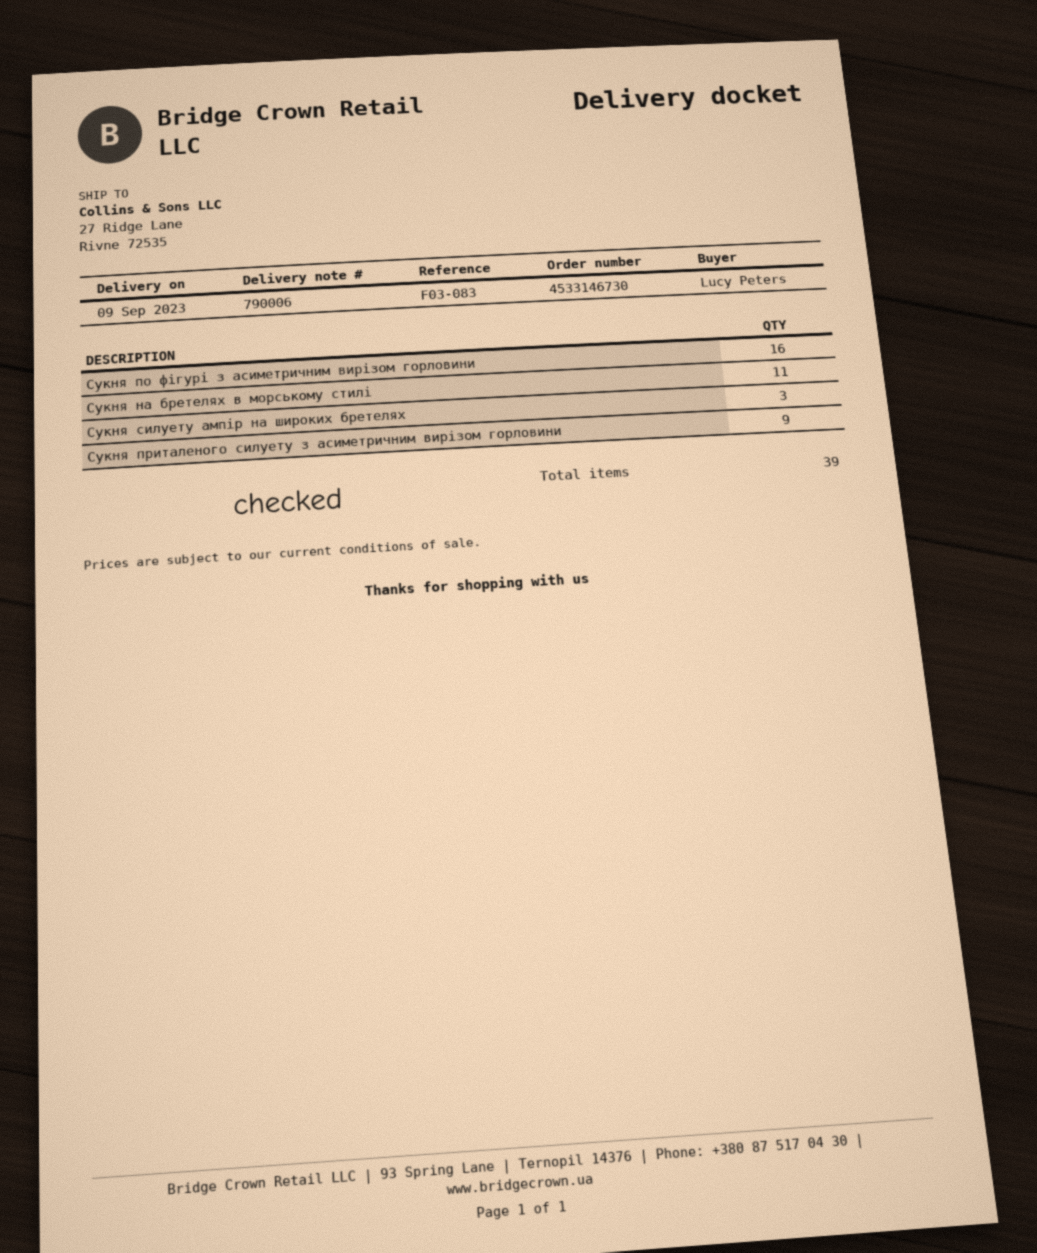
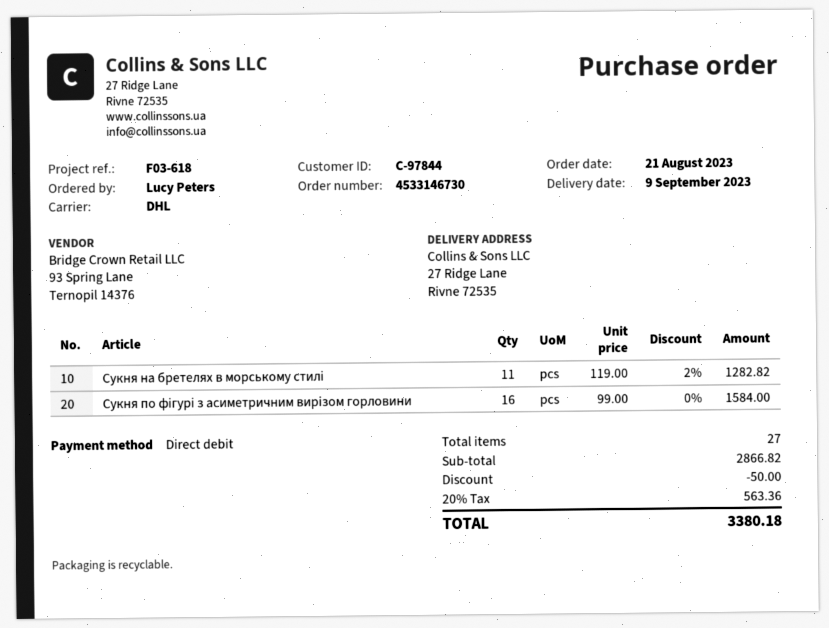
reference: F03-083 -> F03-618
Сукня силуету ампір на широких бретелях: 3 -> none
Сукня приталеного силуету з асиметричним вирізом горловини: 9 -> none
total quantity: 39 -> 27

